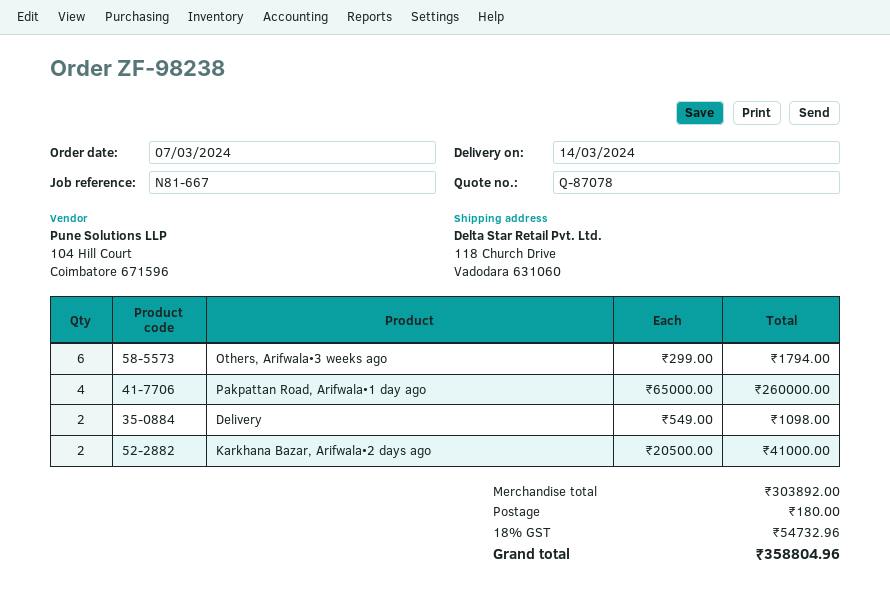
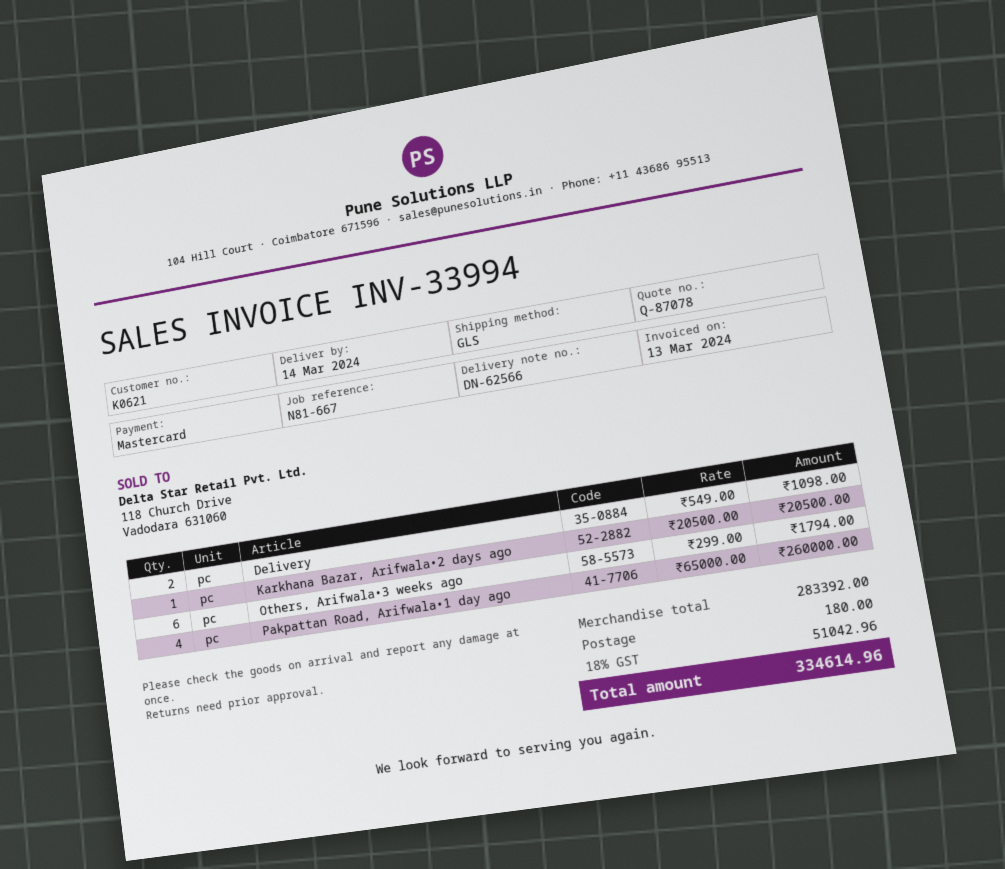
Karkhana Bazar, Arifwala•2 days ago: 2 x 20500.00 = 41000.00 -> 1 x 20500.00 = 20500.00
subtotal: 303892.00 -> 283392.00
tax: 18% = 54732.96 -> 18% = 51042.96
total: 358804.96 -> 334614.96

